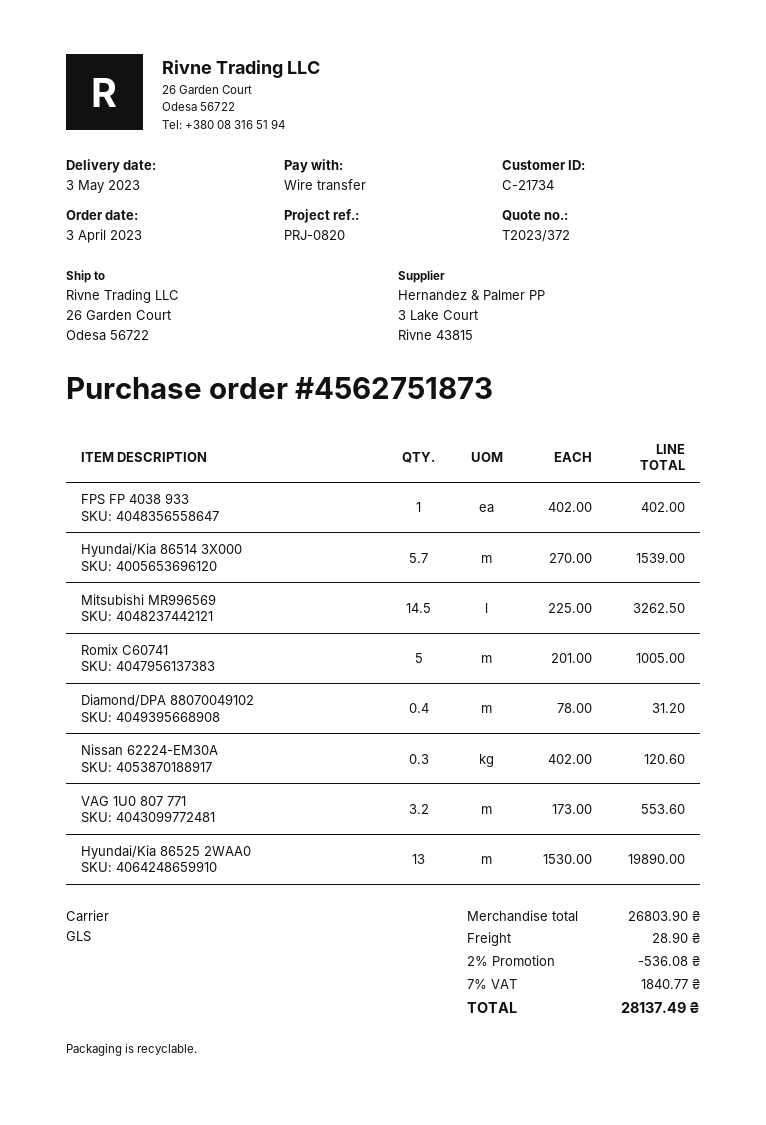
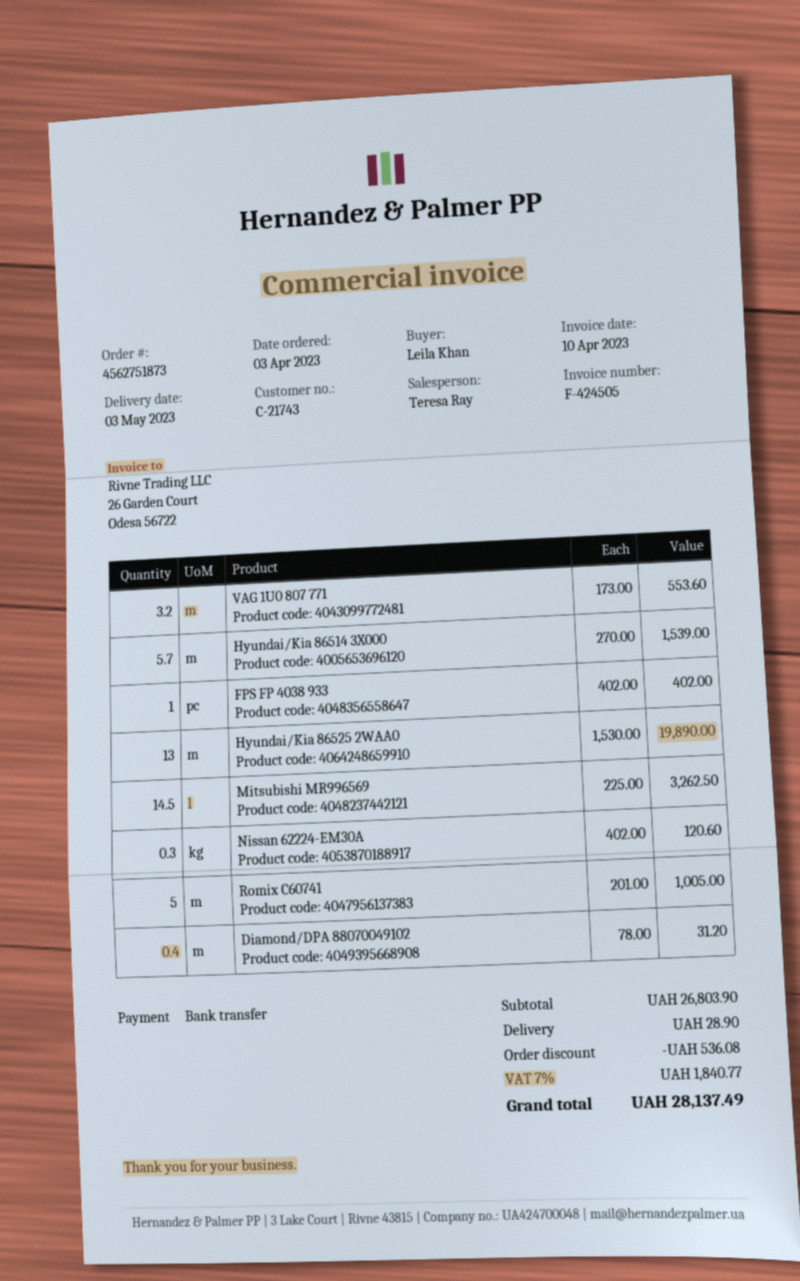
customer number: C-21734 -> C-21743

